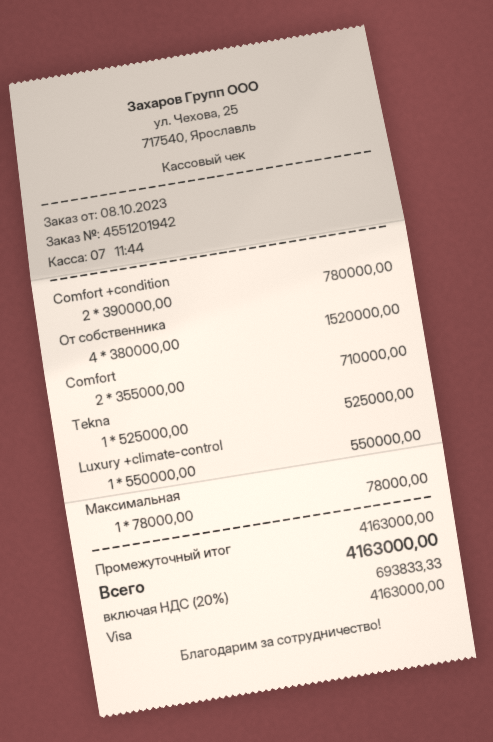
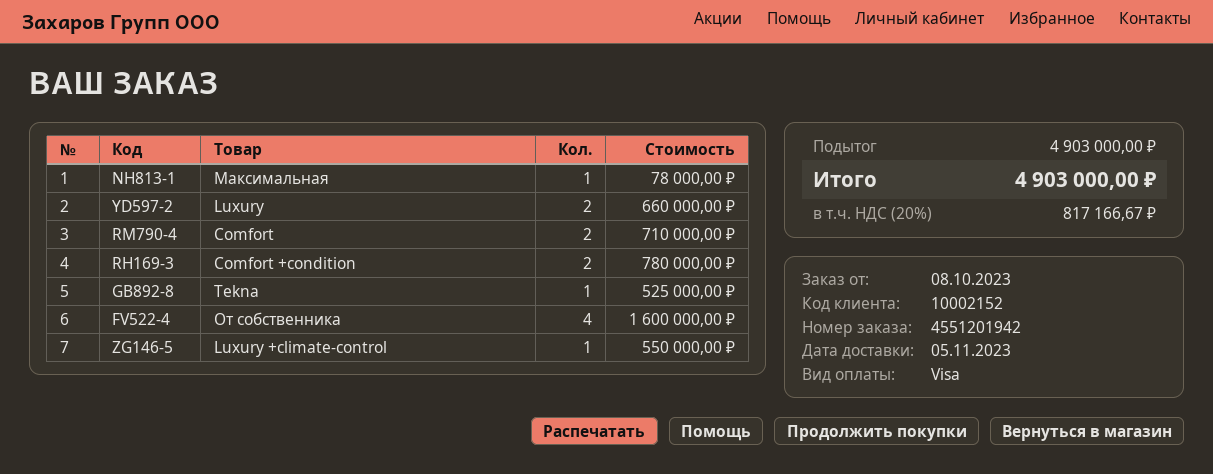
От собственника: 4 for 1520000.00 -> 4 for 1600000.00
Luxury: none -> 2 for 660000.00
subtotal: 4163000.00 -> 4903000.00
tax: 20% = 693833.33 -> 20% = 817166.67
total: 4163000.00 -> 4903000.00

